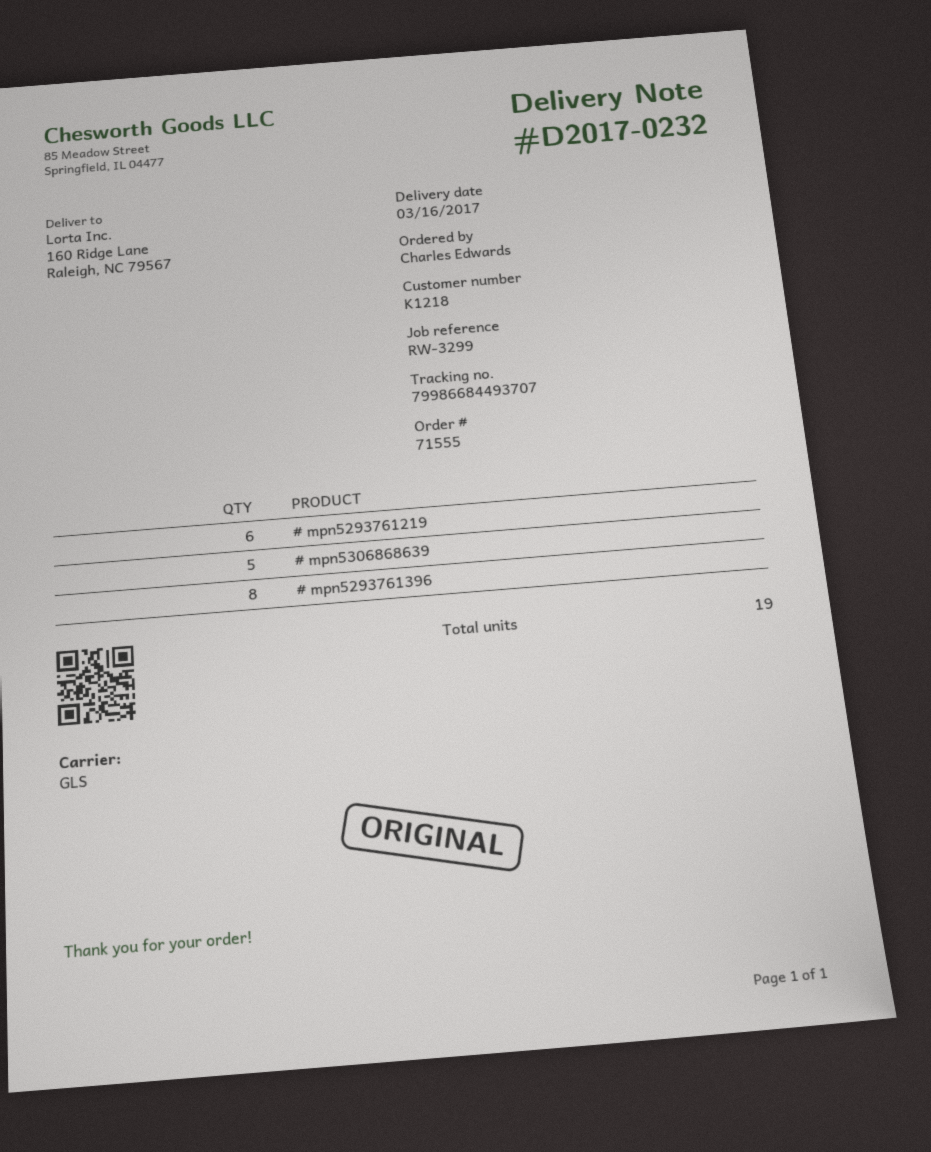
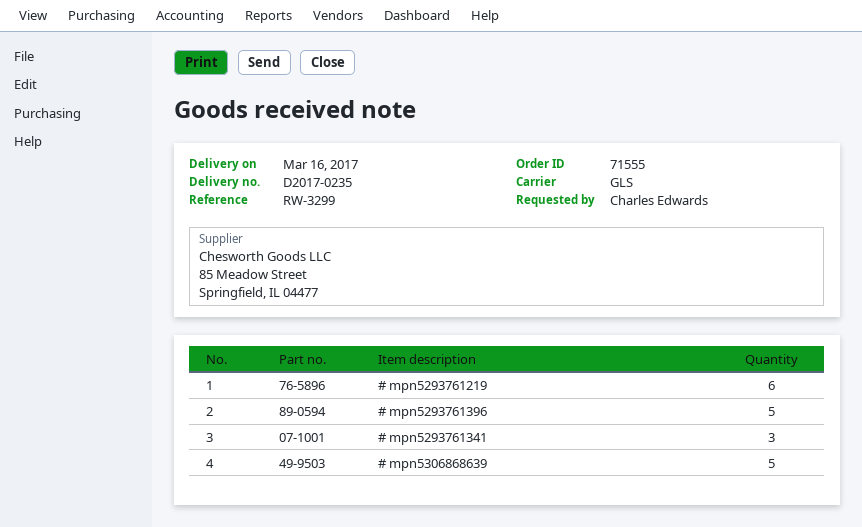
delivery note number: D2017-0232 -> D2017-0235
# mpn5293761396: 8 -> 5
# mpn5293761341: none -> 3

